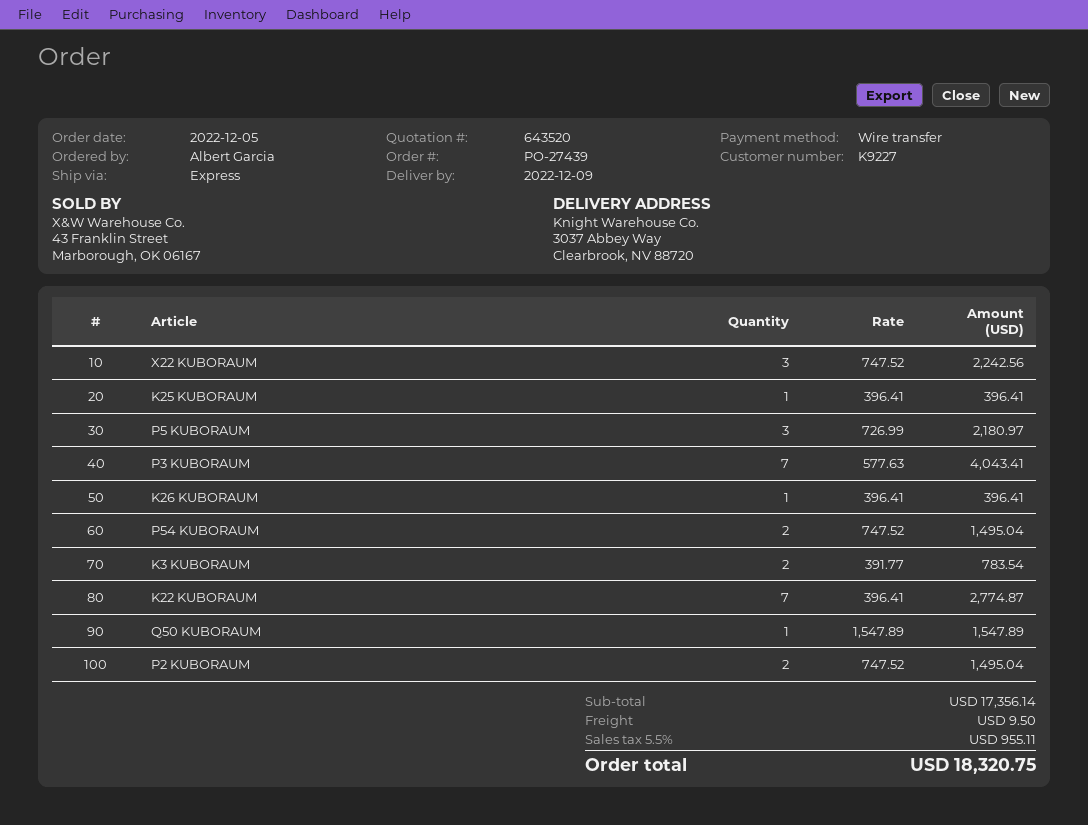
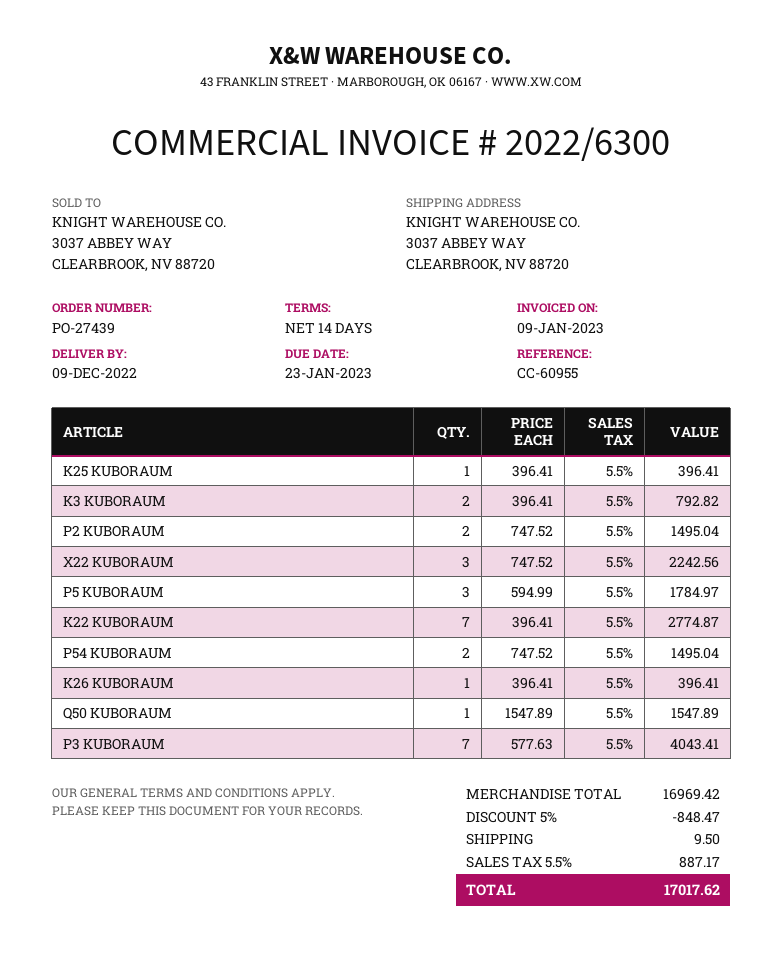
P5 KUBORAUM: 3 x 726.99 = 2180.97 -> 3 x 594.99 = 1784.97
K3 KUBORAUM: 2 x 391.77 = 783.54 -> 2 x 396.41 = 792.82
subtotal: 17356.14 -> 16969.42
discount: none -> 5% = 848.47
tax: 5.5% = 955.11 -> 5.5% = 887.17
total: 18320.75 -> 17017.62

